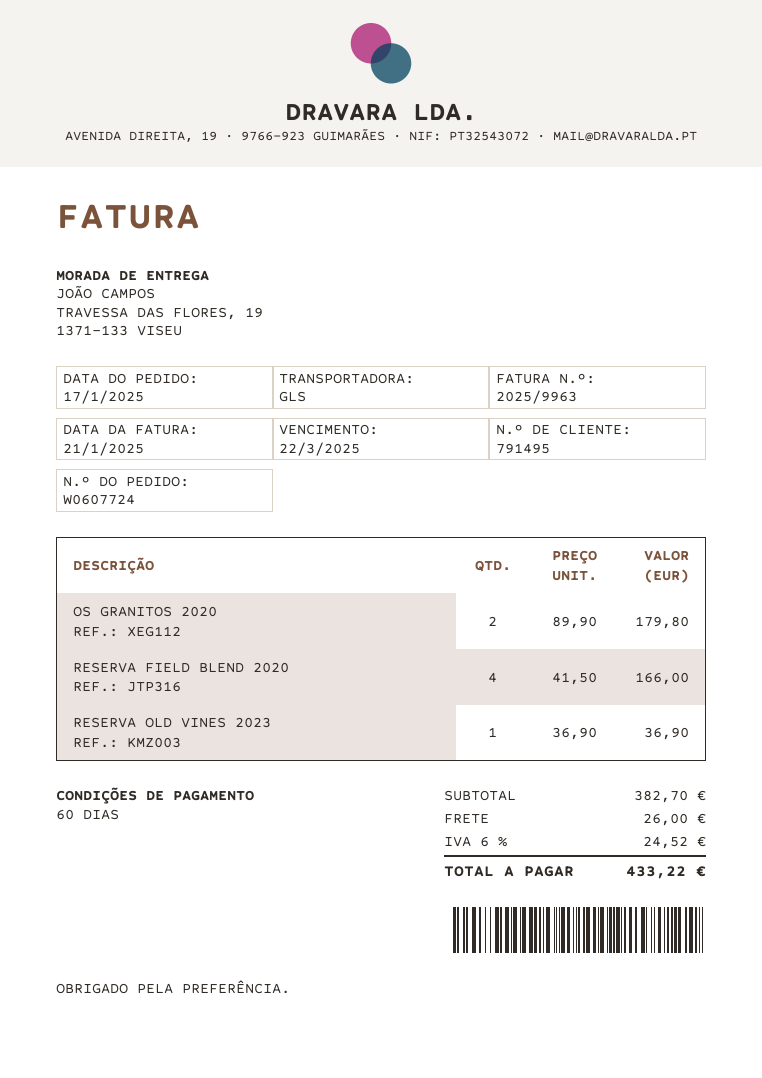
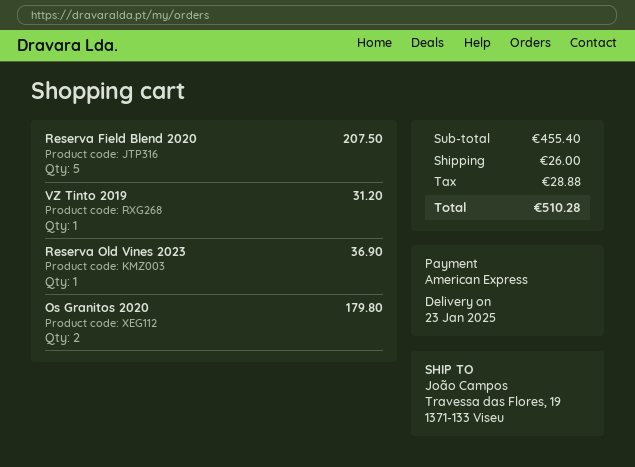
RESERVA FIELD BLEND 2020: 4 for 166.00 -> 5 for 207.50
VZ Tinto 2019: none -> 1 for 31.20
subtotal: 382.70 -> 455.40
tax: 24.52 -> 28.88
total: 433.22 -> 510.28

